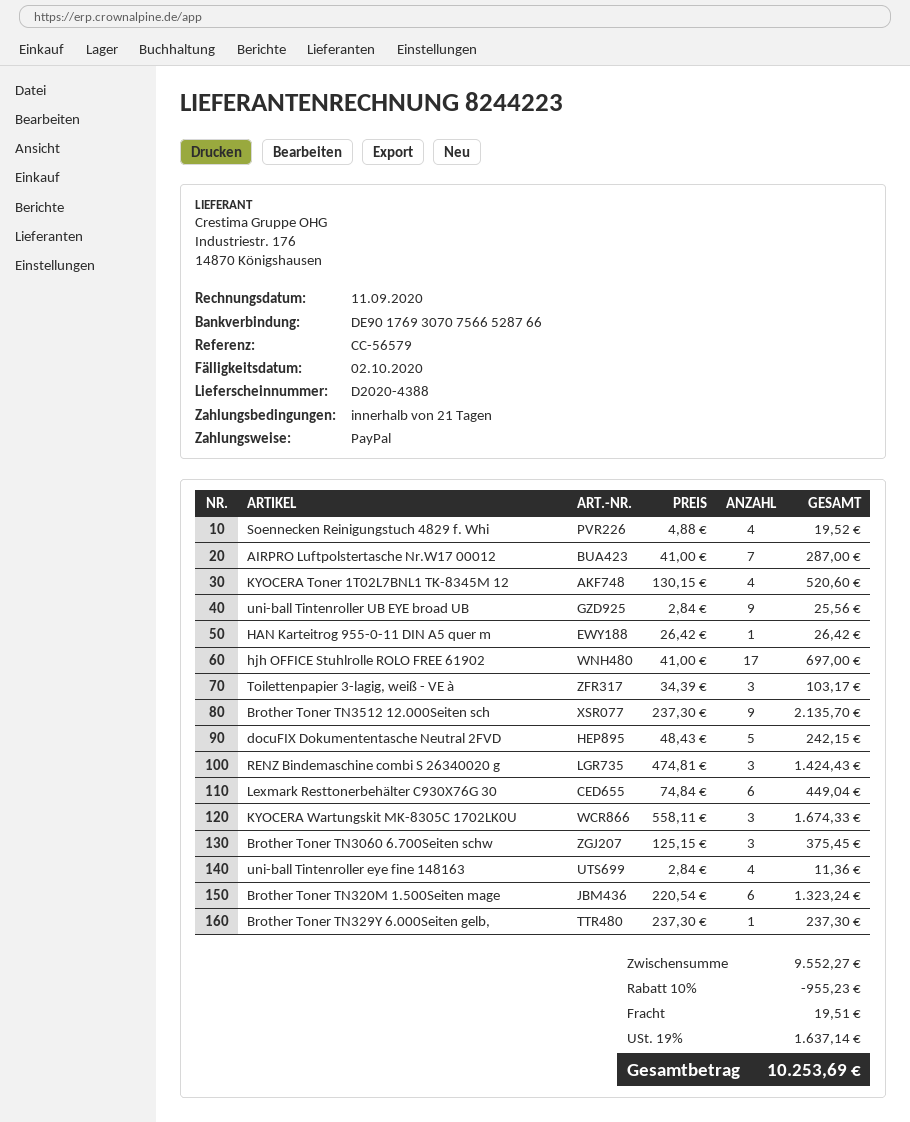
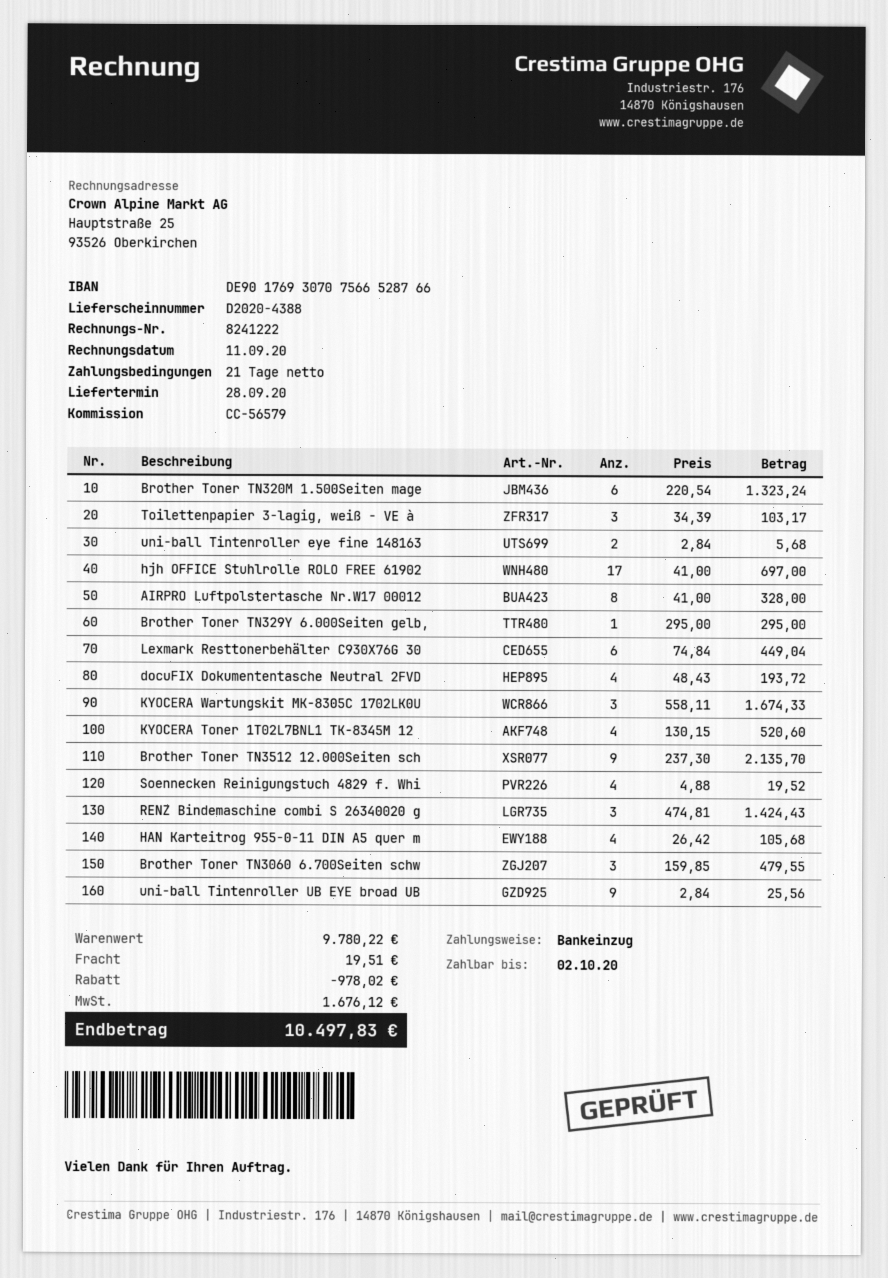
invoice number: 8244223 -> 8241222
payment method: PayPal -> direct debit
AIRPRO Luftpolstertasche Nr.W17 00012: 7 x 41.00 = 287.00 -> 8 x 41.00 = 328.00
HAN Karteitrog 955-0-11 DIN A5 quer m: 1 x 26.42 = 26.42 -> 4 x 26.42 = 105.68
docuFIX Dokumententasche Neutral 2FVD: 5 x 48.43 = 242.15 -> 4 x 48.43 = 193.72
Brother Toner TN3060 6.700Seiten schw: 3 x 125.15 = 375.45 -> 3 x 159.85 = 479.55
uni-ball Tintenroller eye fine 148163: 4 x 2.84 = 11.36 -> 2 x 2.84 = 5.68
Brother Toner TN329Y 6.000Seiten gelb,: 1 x 237.30 = 237.30 -> 1 x 295.00 = 295.00
subtotal: 9552.27 -> 9780.22
discount: 955.23 -> 978.02
tax: 1637.14 -> 1676.12
total: 10253.69 -> 10497.83

